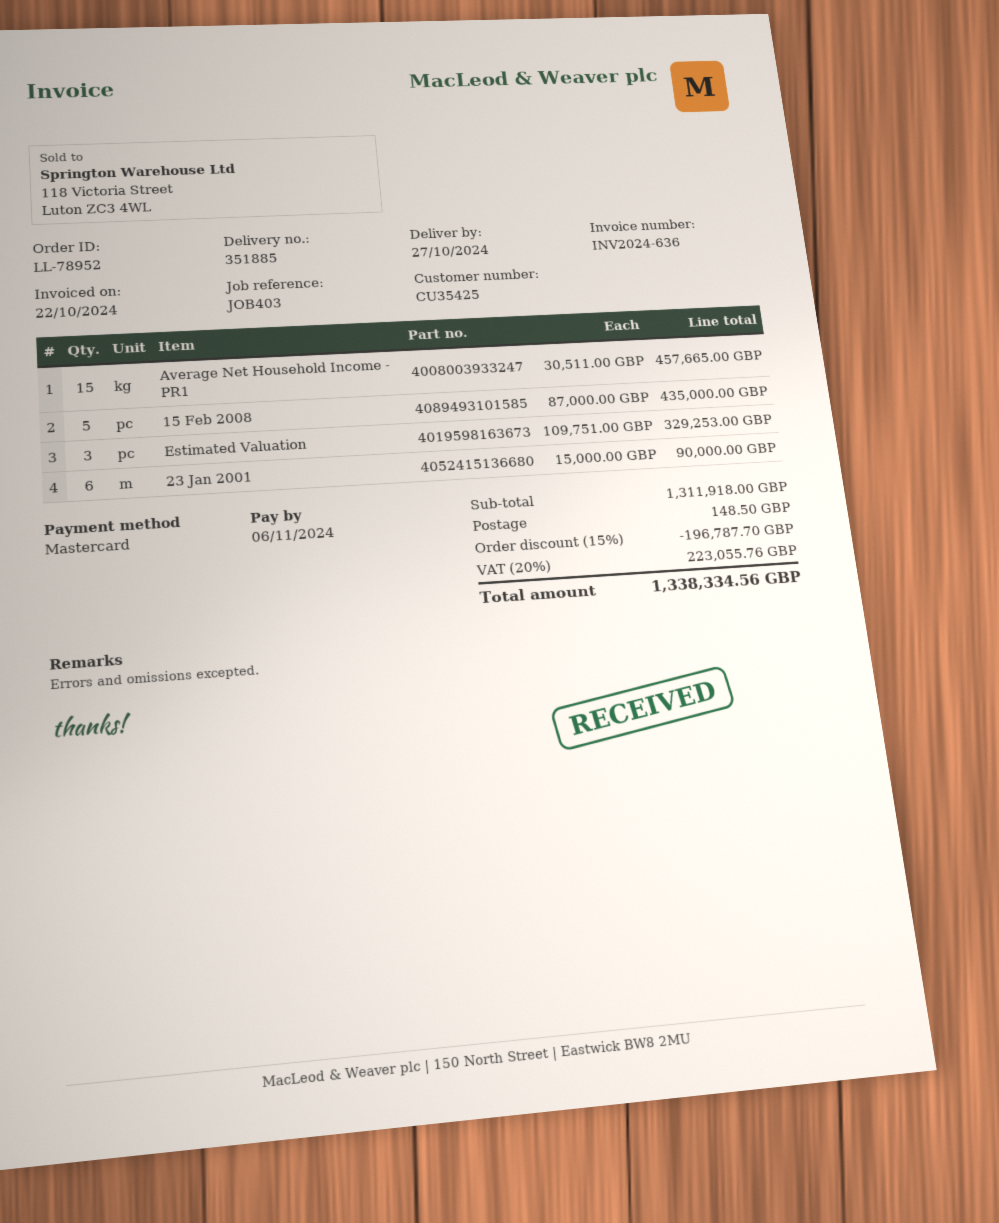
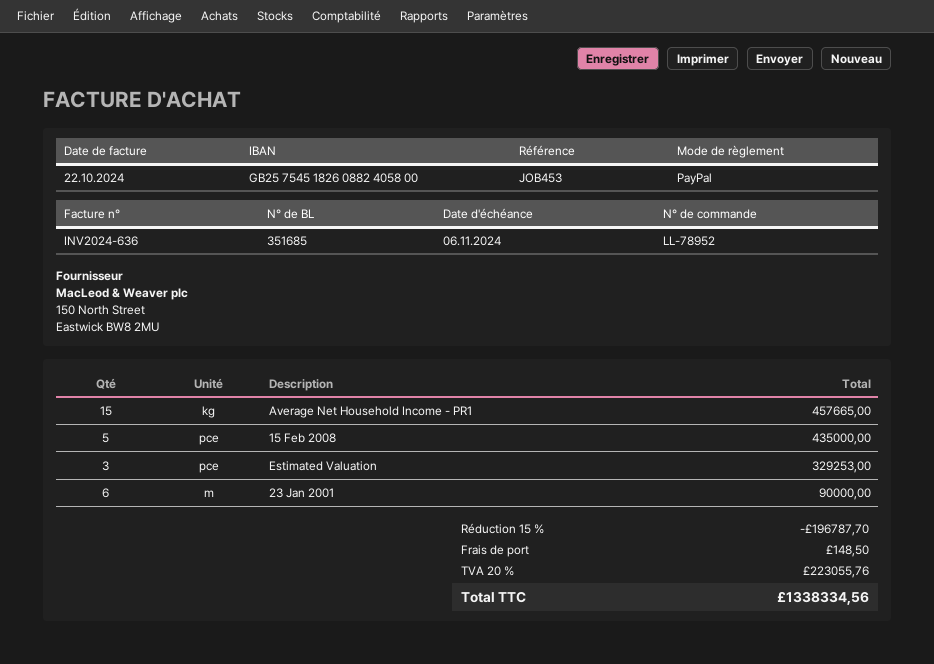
delivery note number: 351885 -> 351685
reference: JOB403 -> JOB453
payment method: Mastercard -> PayPal

